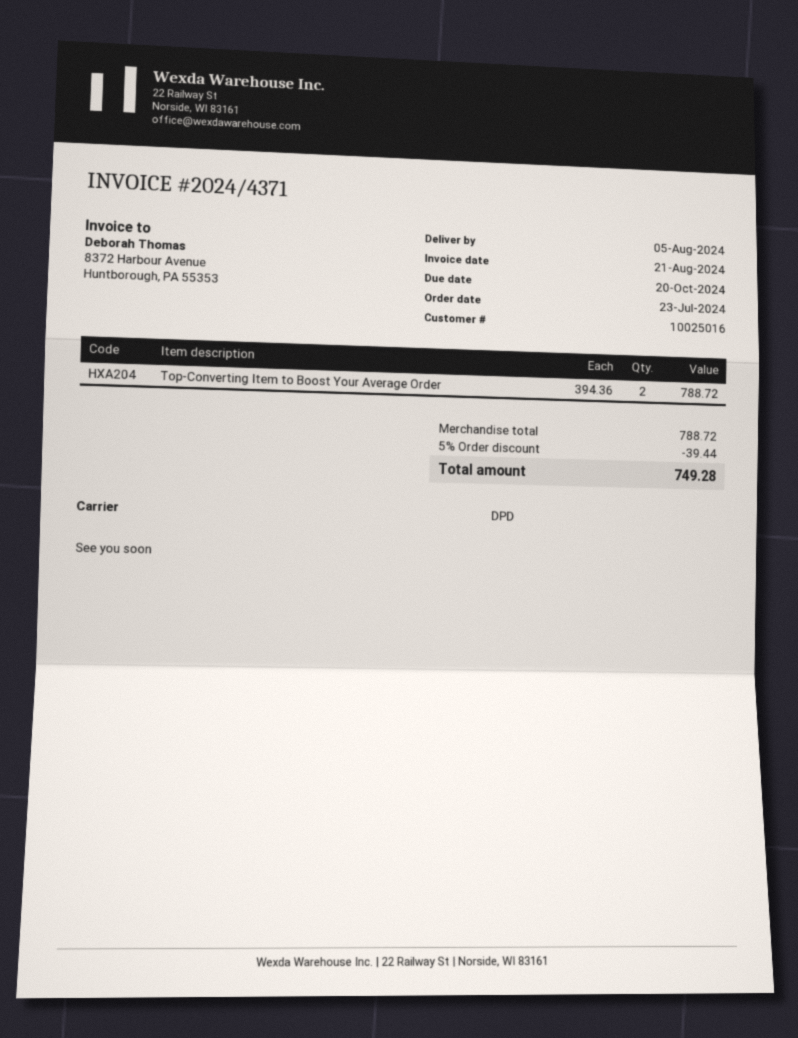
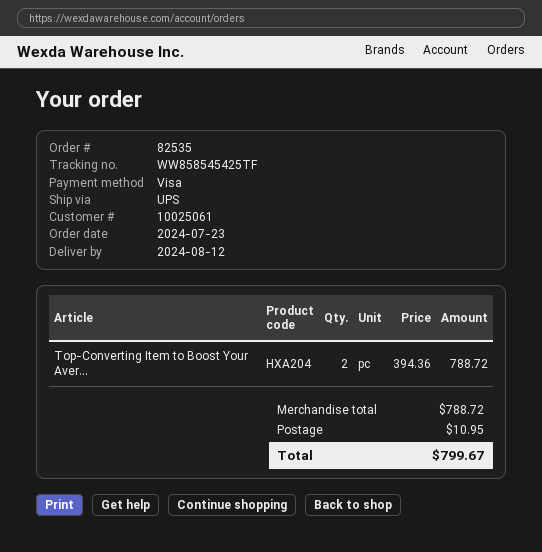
delivery date: 2024-08-05 -> 2024-08-12
customer number: 10025016 -> 10025061
shipping method: DPD -> UPS
discount: 5% = 39.44 -> none
shipping: none -> 10.95
total: 749.28 -> 799.67

